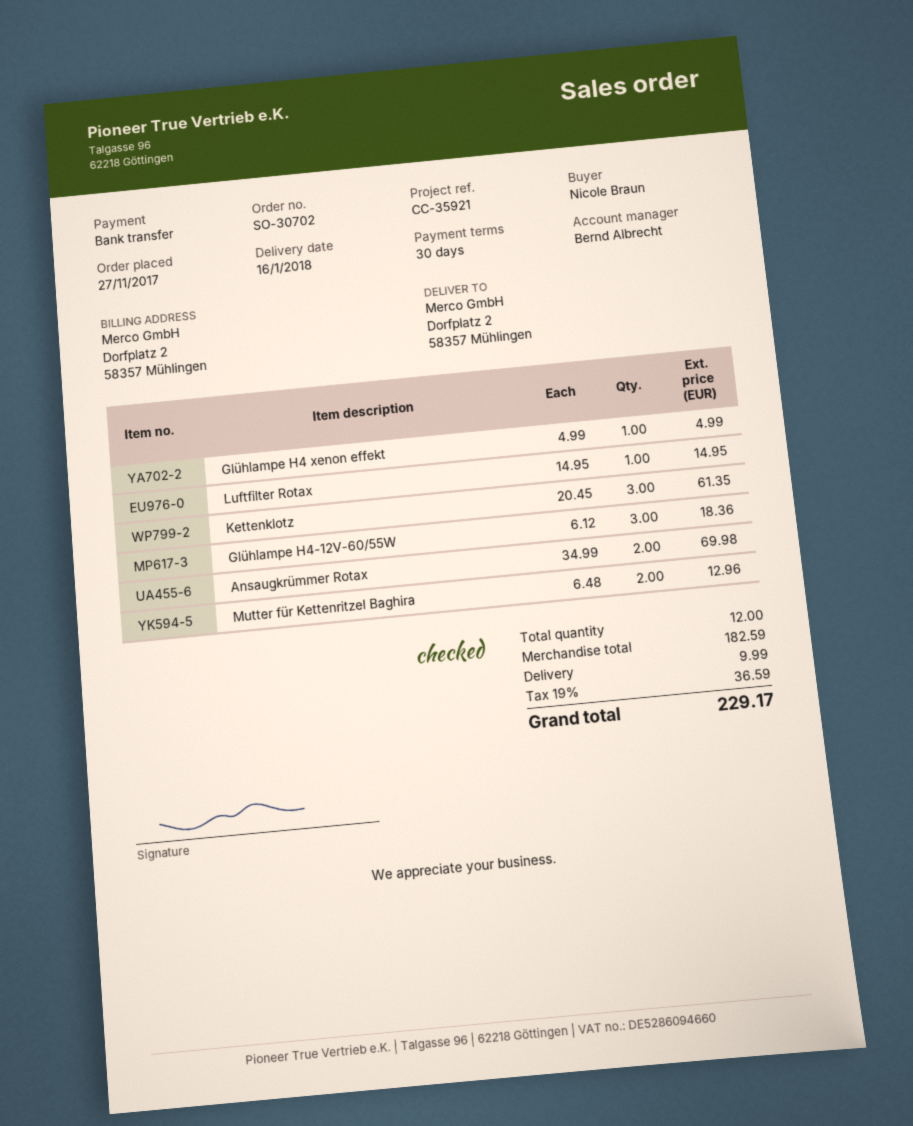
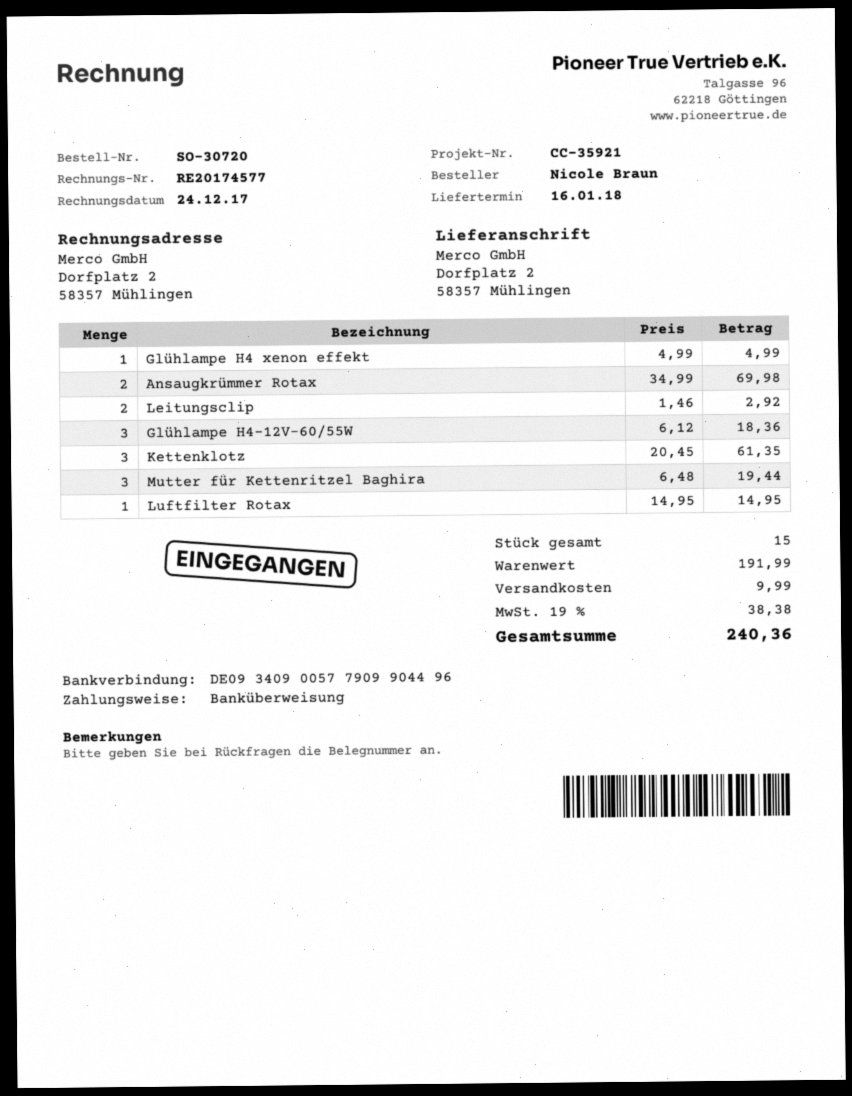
order number: SO-30702 -> SO-30720
Mutter für Kettenritzel Baghira: 2 x 6.48 = 12.96 -> 3 x 6.48 = 19.44
Leitungsclip: none -> 2 x 1.46 = 2.92
total quantity: 12 -> 15
subtotal: 182.59 -> 191.99
tax: 19% = 36.59 -> 19% = 38.38
total: 229.17 -> 240.36

